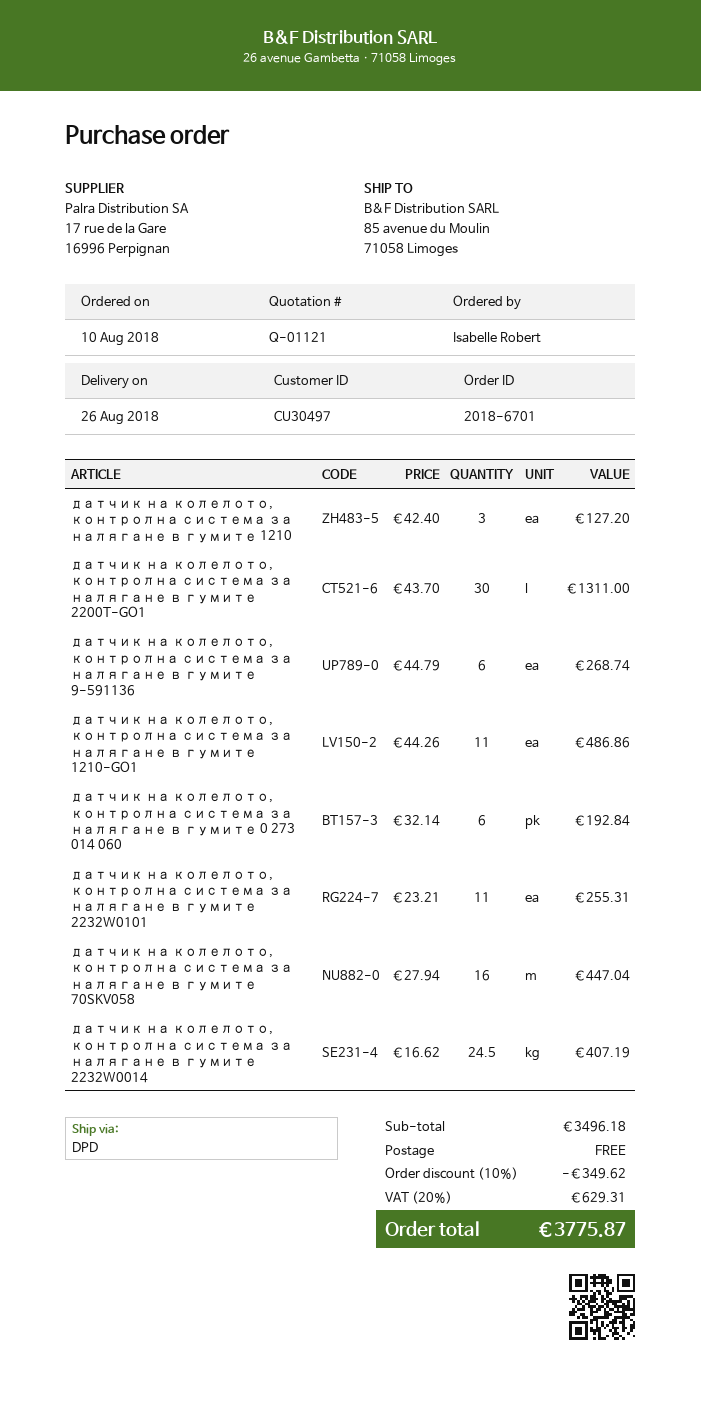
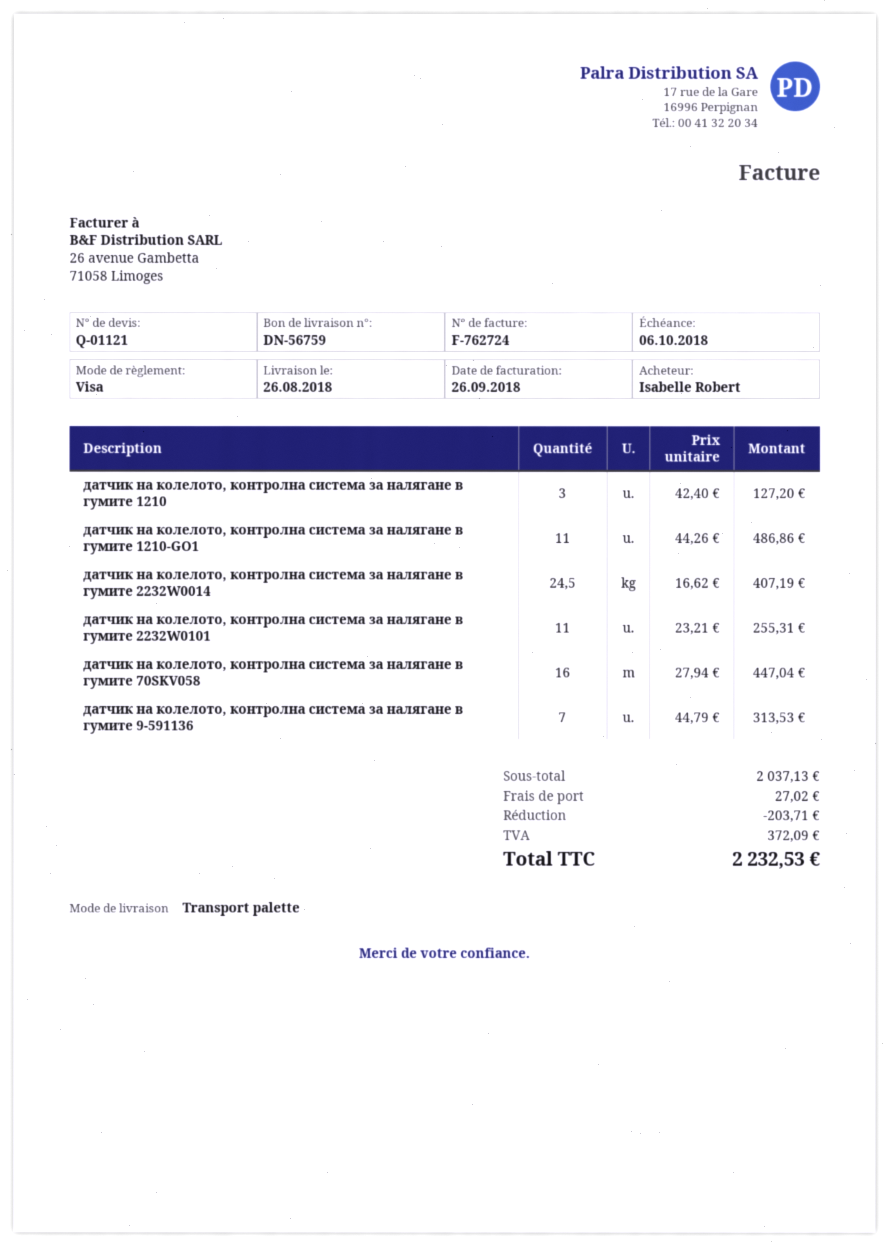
shipping method: DPD -> pallet freight
датчик на колелото, контролна система за налягане в гумите 2200T-GO1: 30 x 43.70 = 1311.00 -> none
датчик на колелото, контролна система за налягане в гумите 9-591136: 6 x 44.79 = 268.74 -> 7 x 44.79 = 313.53
датчик на колелото, контролна система за налягане в гумите 0 273 014 060: 6 x 32.14 = 192.84 -> none
subtotal: 3496.18 -> 2037.13
discount: 349.62 -> 203.71
shipping: 0.00 -> 27.02
tax: 629.31 -> 372.09
total: 3775.87 -> 2232.53

